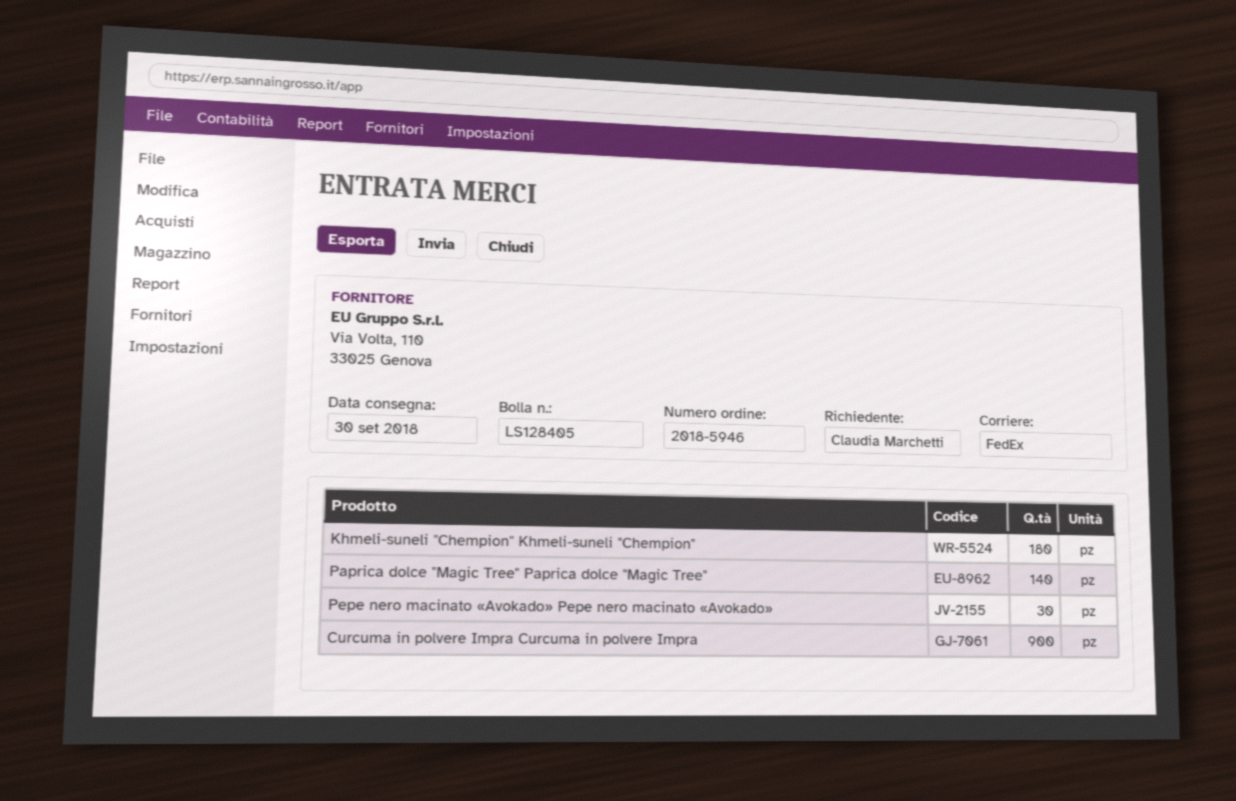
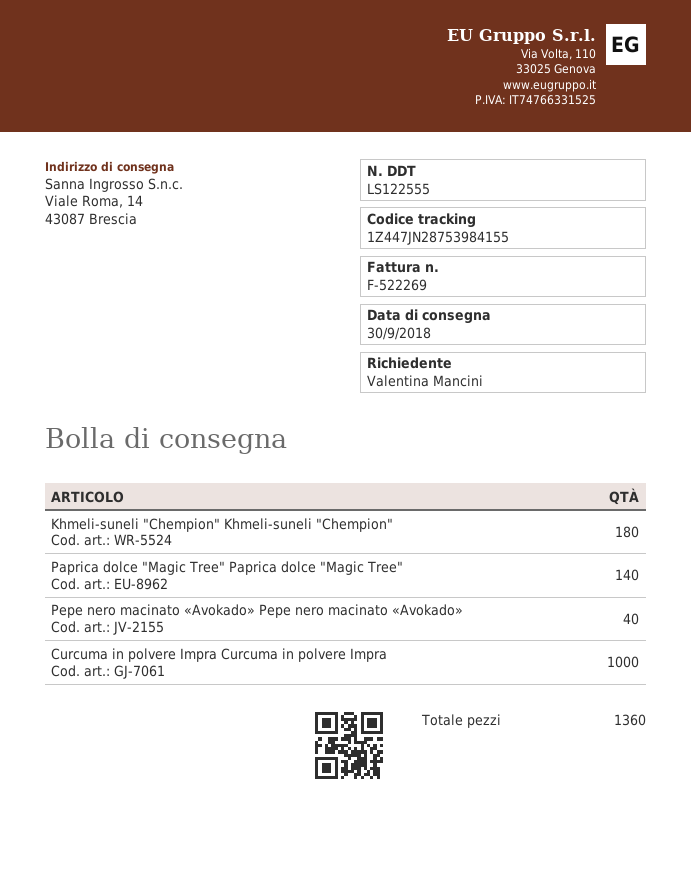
delivery note number: LS128405 -> LS122555
ordered by: Claudia Marchetti -> Valentina Mancini
Pepe nero macinato «Avokado» Pepe nero macinato «Avokado»: 30 -> 40
Curcuma in polvere Impra Curcuma in polvere Impra: 900 -> 1000

